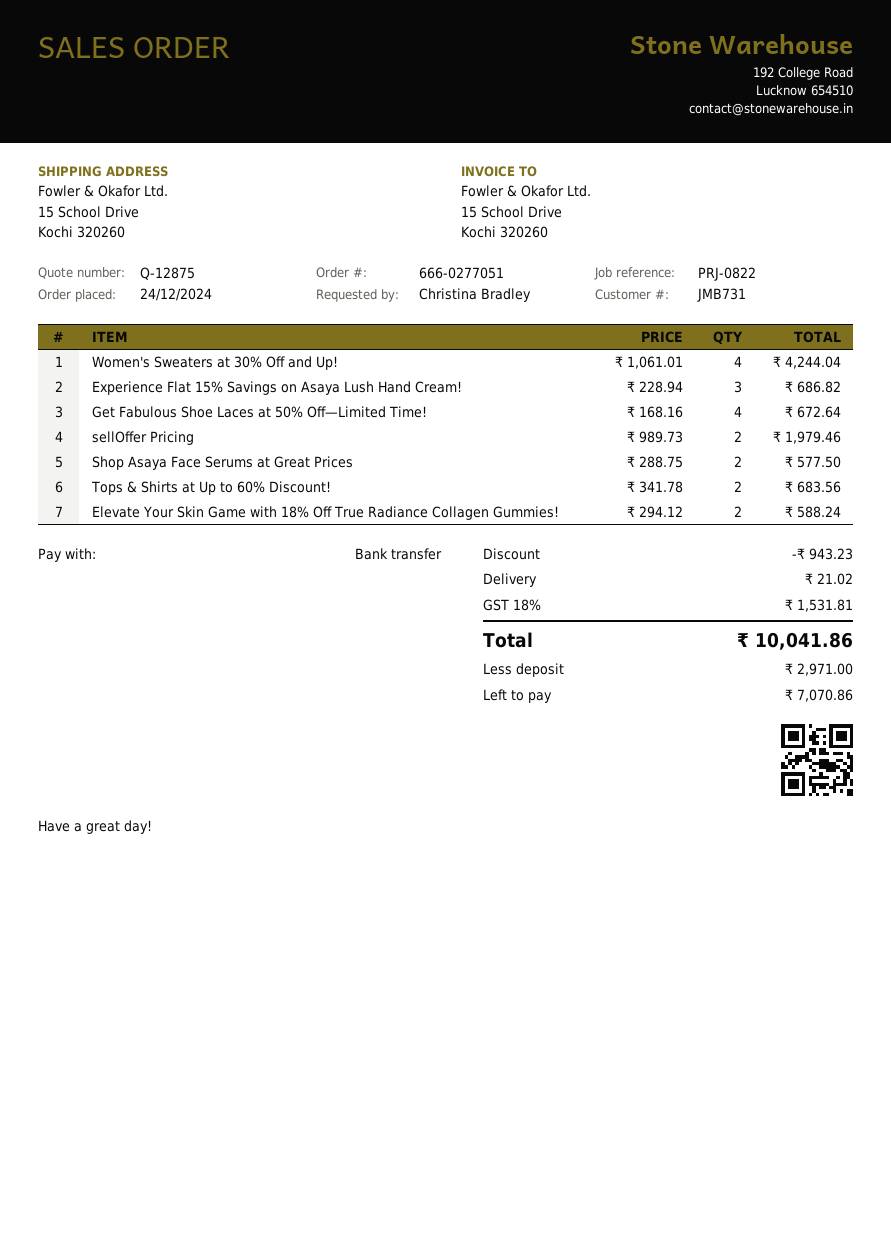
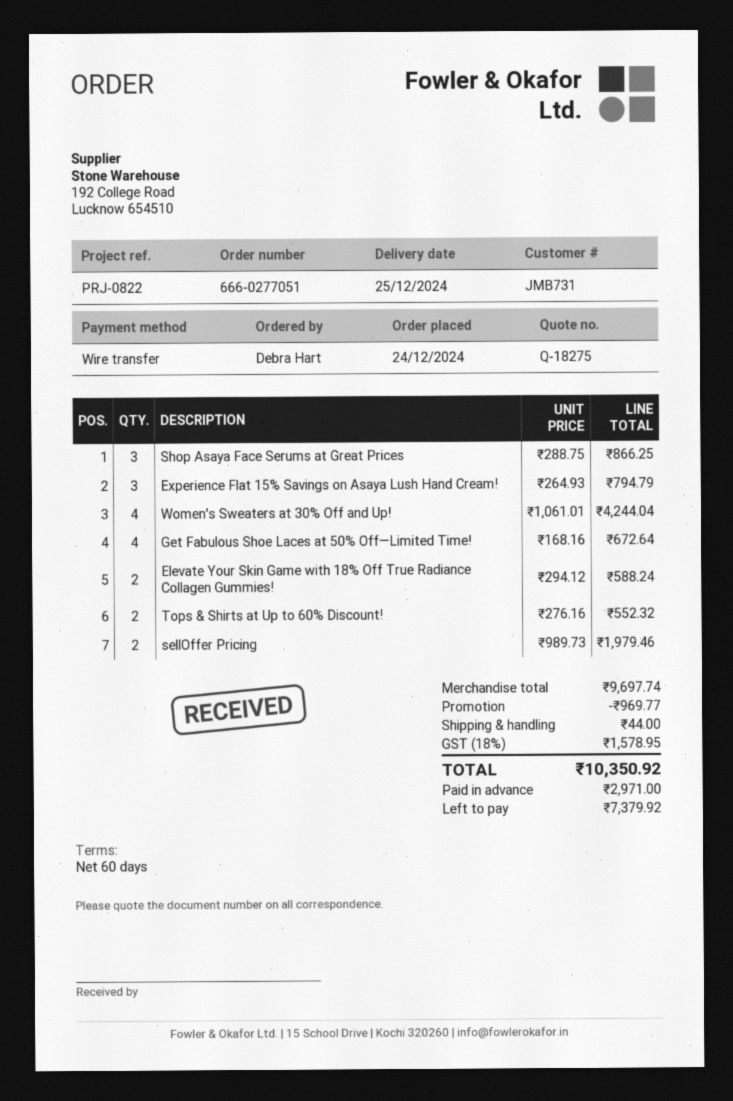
quote number: Q-12875 -> Q-18275
ordered by: Christina Bradley -> Debra Hart
Experience Flat 15% Savings on Asaya Lush Hand Cream!: 3 x 228.94 = 686.82 -> 3 x 264.93 = 794.79
Shop Asaya Face Serums at Great Prices: 2 x 288.75 = 577.50 -> 3 x 288.75 = 866.25
Tops & Shirts at Up to 60% Discount!: 2 x 341.78 = 683.56 -> 2 x 276.16 = 552.32
discount: 943.23 -> 969.77
shipping: 21.02 -> 44.00
tax: 18% = 1531.81 -> 18% = 1578.95
total: 10041.86 -> 10350.92
balance: 7070.86 -> 7379.92

